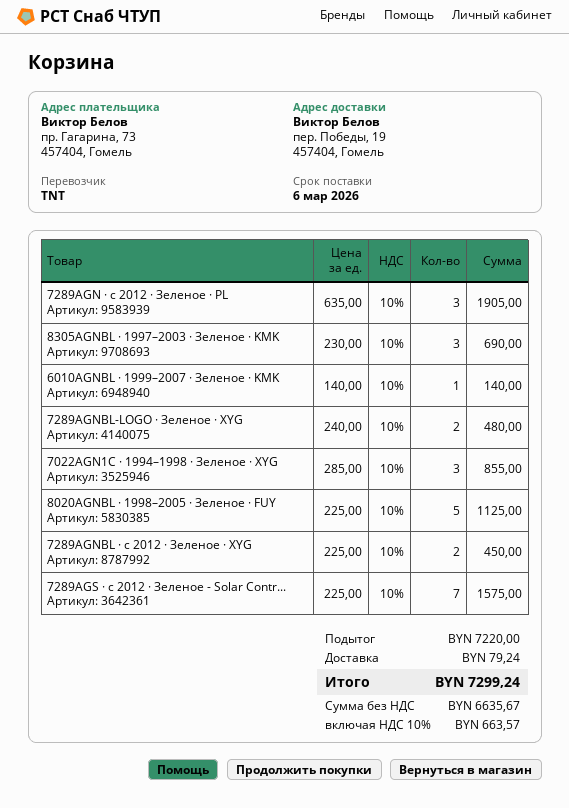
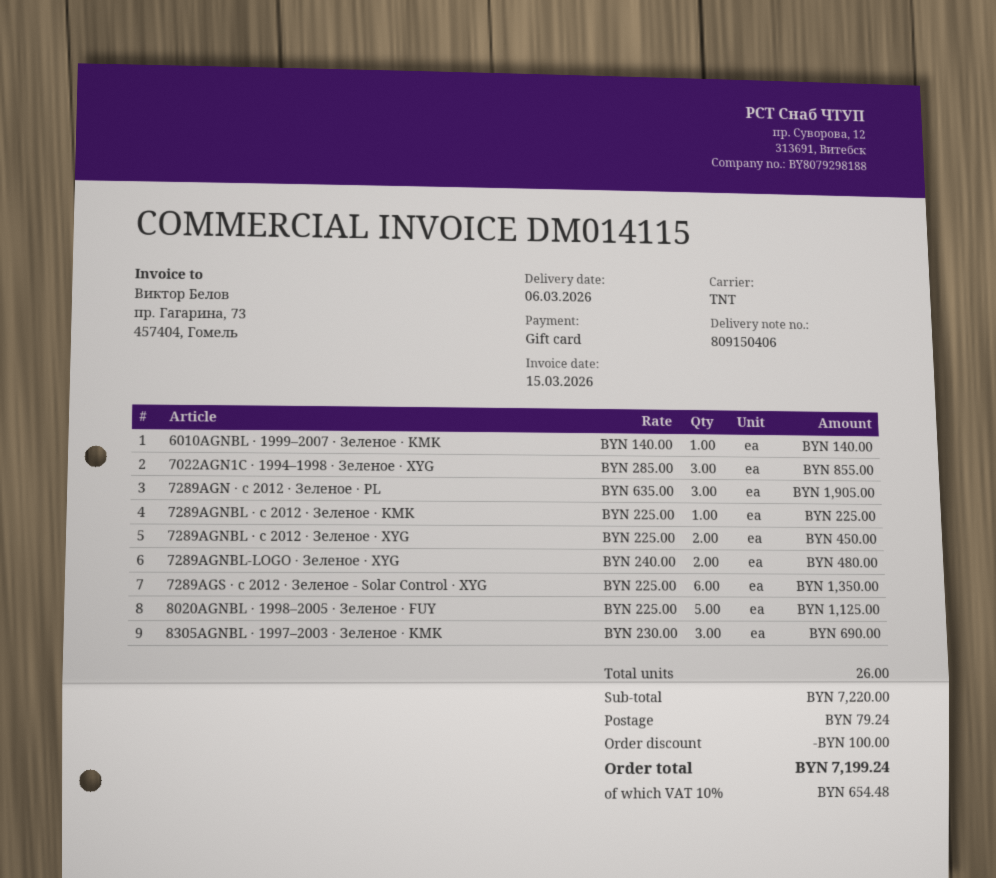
7289AGS · с 2012 · Зеленое - Solar Contr...: 7 x 225.00 = 1575.00 -> 6 x 225.00 = 1350.00
7289AGNBL · с 2012 · Зеленое · KMK: none -> 1 x 225.00 = 225.00
discount: none -> 100.00
tax: 10% = 663.57 -> 10% = 654.48
total: 7299.24 -> 7199.24

